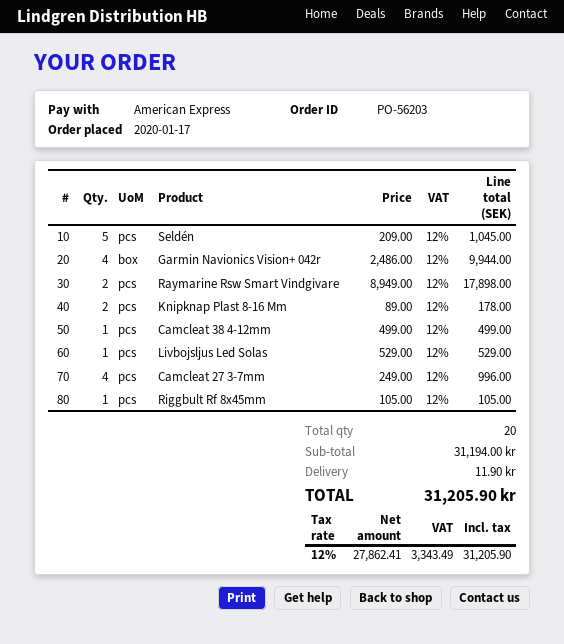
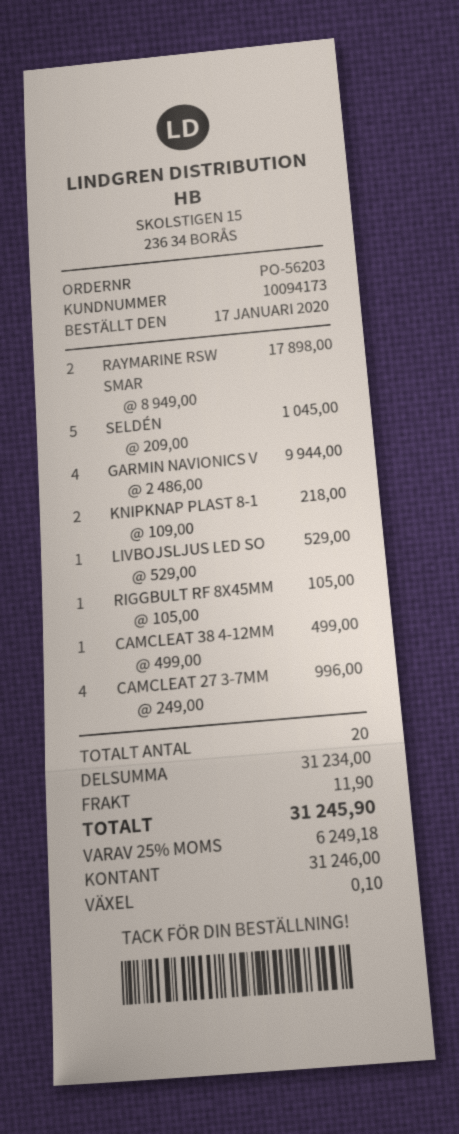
payment method: American Express -> cash
Knipknap Plast 8-16 Mm: 2 x 89.00 = 178.00 -> 2 x 109.00 = 218.00
subtotal: 31194.00 -> 31234.00
tax: 12% = 3343.49 -> 25% = 6249.18
total: 31205.90 -> 31245.90

